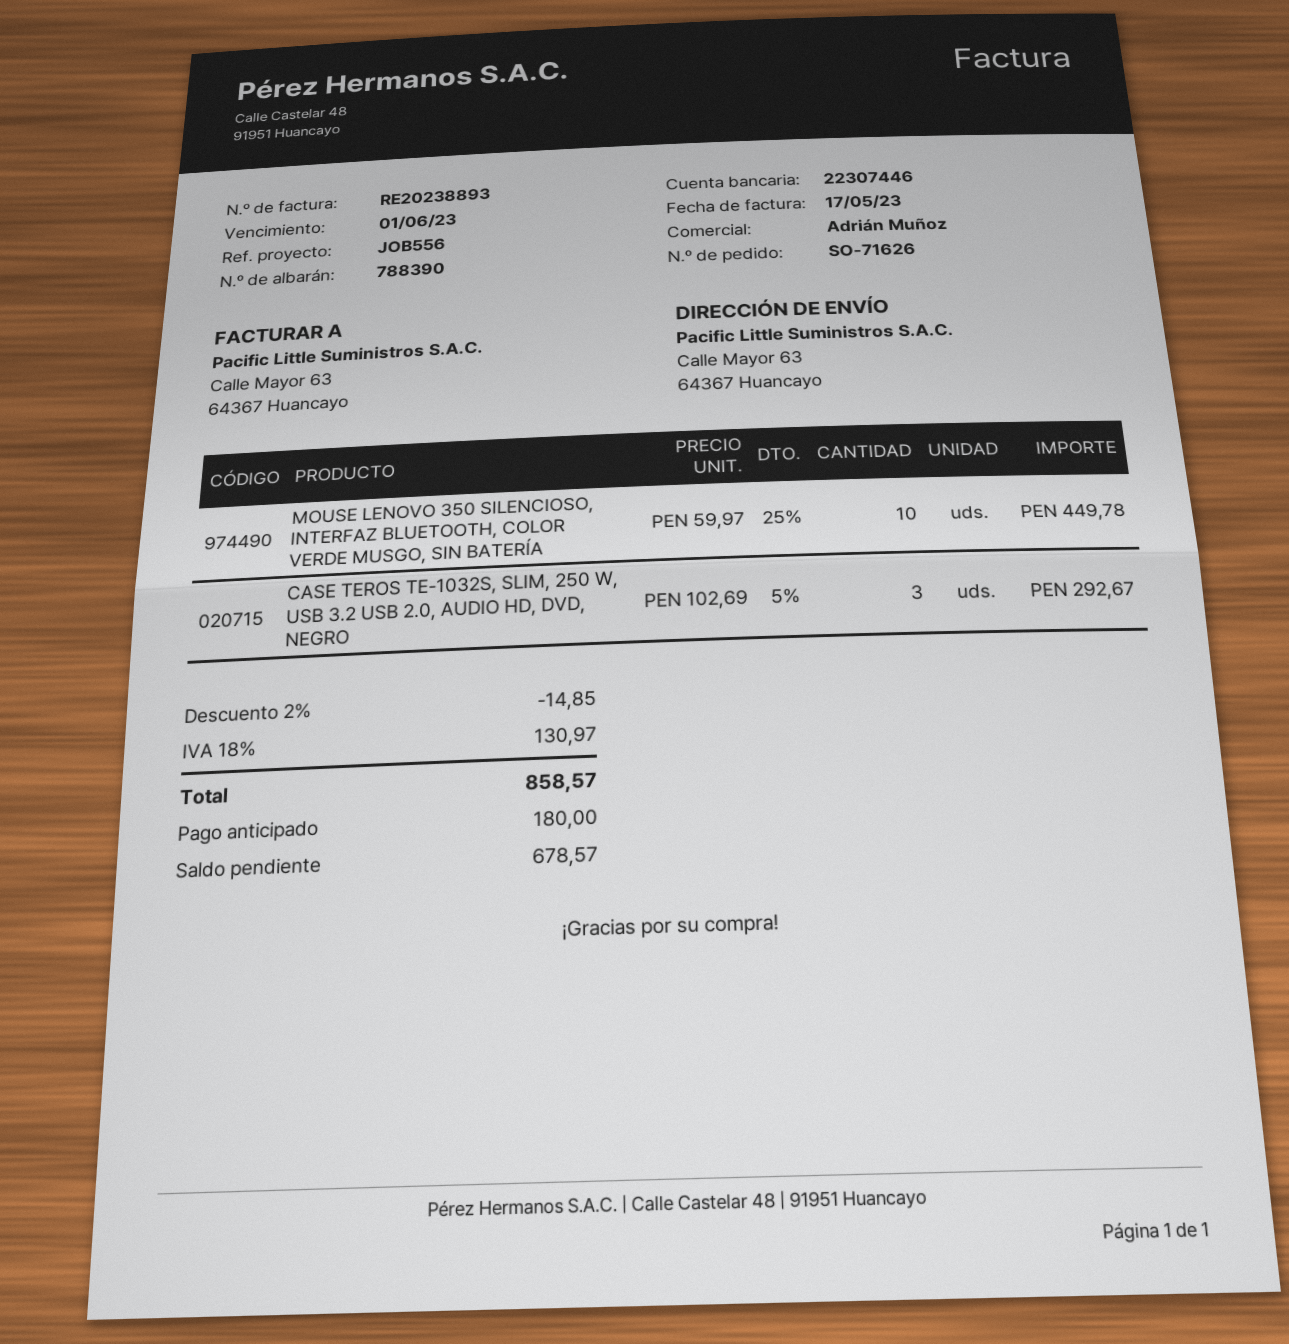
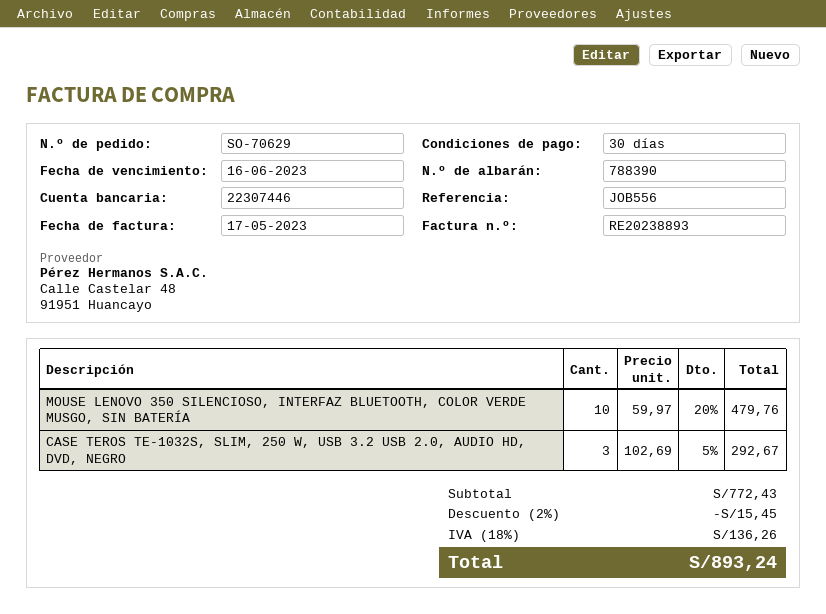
order number: SO-71626 -> SO-70629
due date: 2023-06-01 -> 2023-06-16
MOUSE LENOVO 350 SILENCIOSO, INTERFAZ BLUETOOTH, COLOR VERDE MUSGO, SIN BATERÍA: 10 x 59.97 - 25% = 449.78 -> 10 x 59.97 - 20% = 479.76
discount: 2% = 14.85 -> 2% = 15.45
tax: 18% = 130.97 -> 18% = 136.26
total: 858.57 -> 893.24

